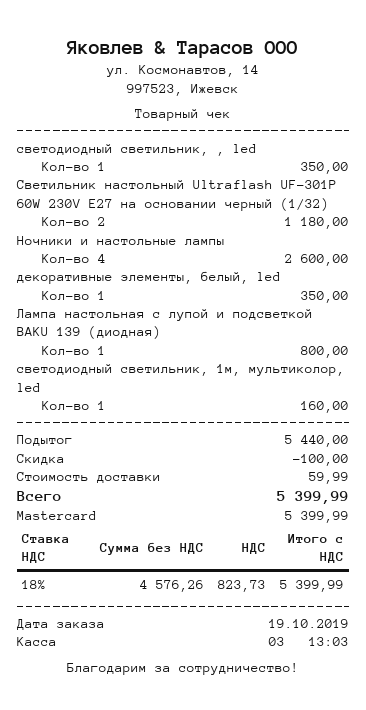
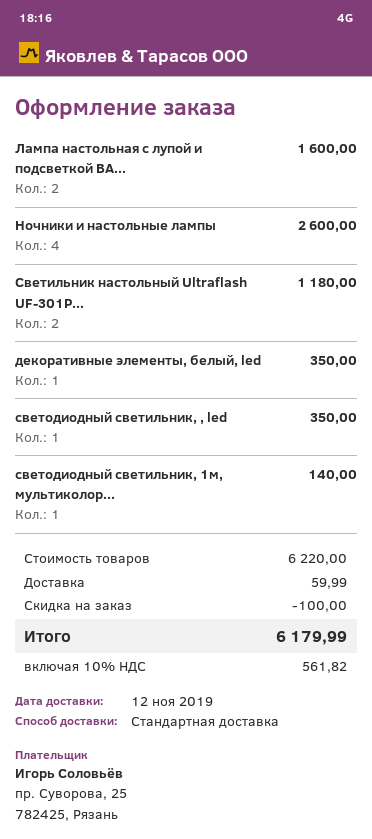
Лампа настольная с лупой и подсветкой BAKU 139 (диодная): 1 for 800.00 -> 2 for 1600.00
светодиодный светильник, 1м, мультиколор, led: 1 for 160.00 -> 1 for 140.00
subtotal: 5440.00 -> 6220.00
tax: 18% = 823.73 -> 10% = 561.82
total: 5399.99 -> 6179.99

